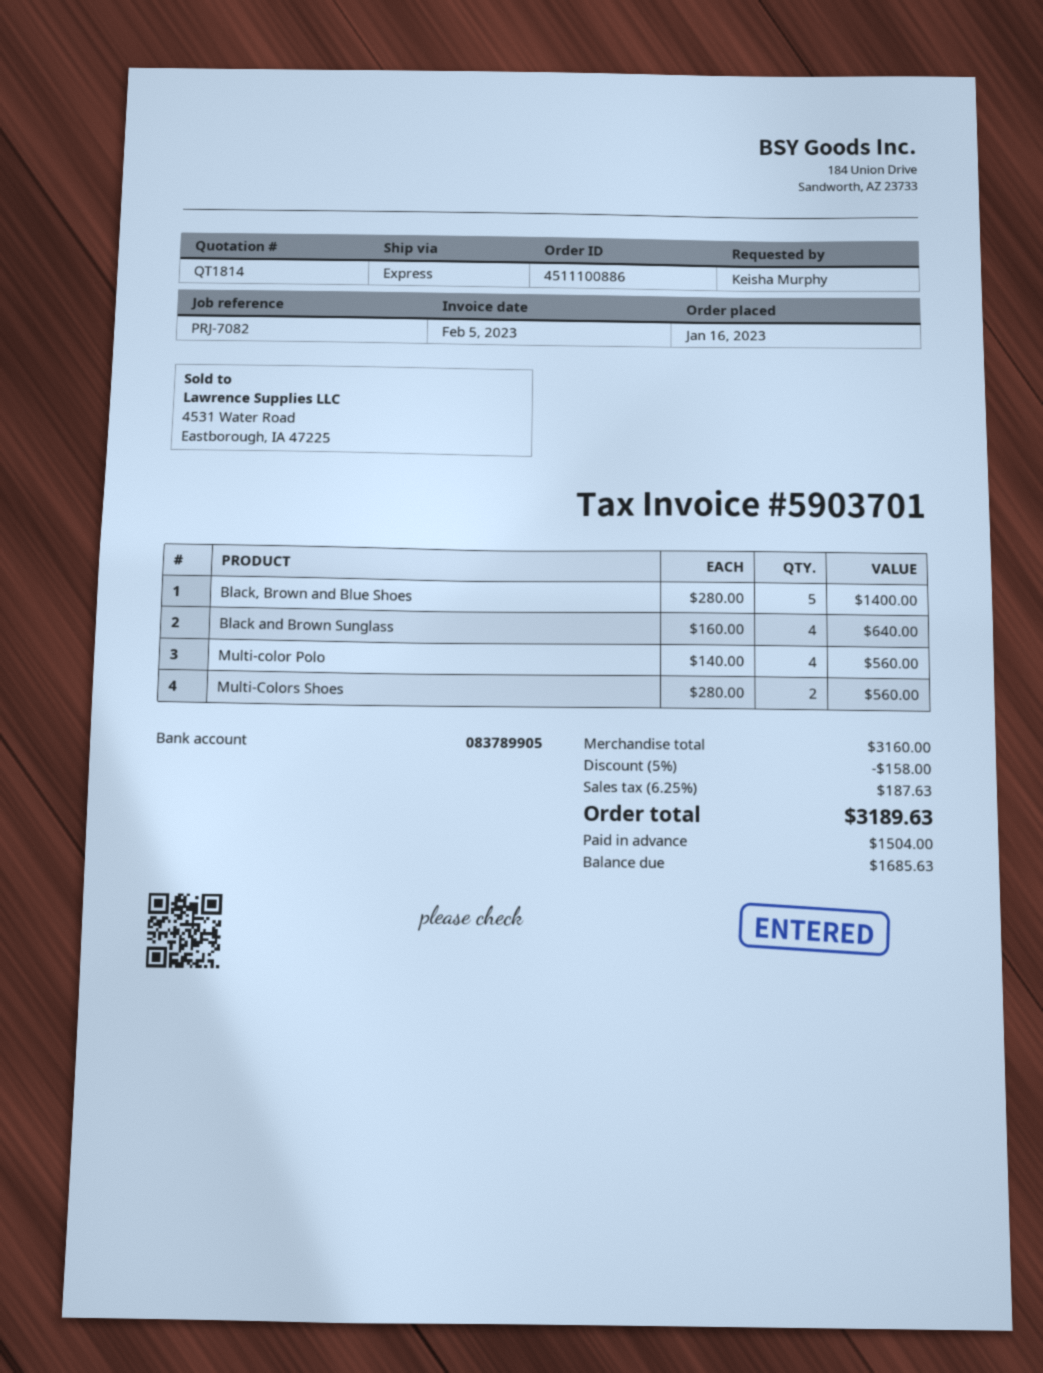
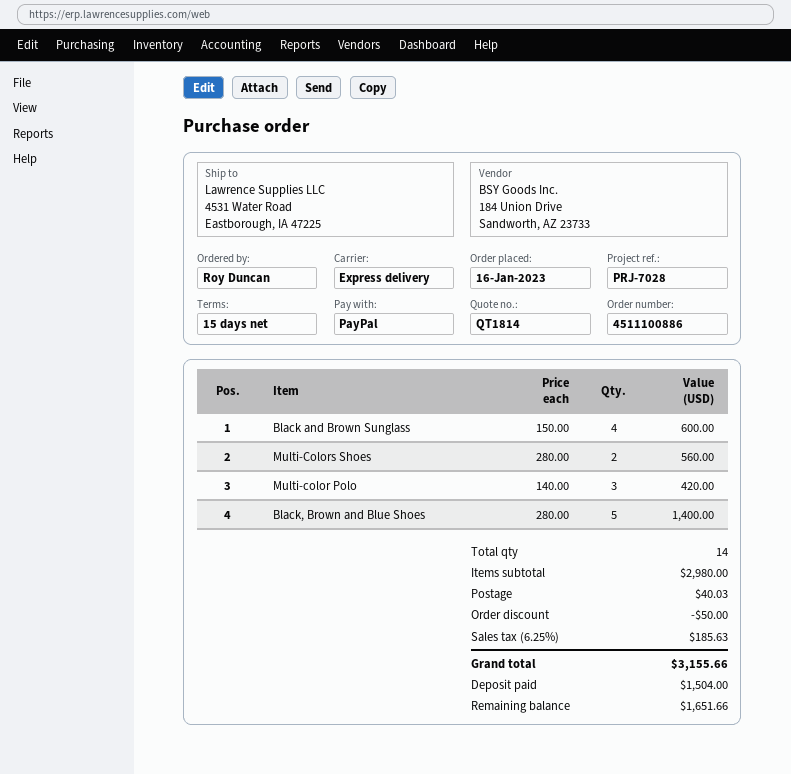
reference: PRJ-7082 -> PRJ-7028
ordered by: Keisha Murphy -> Roy Duncan
Black and Brown Sunglass: 4 x 160.00 = 640.00 -> 4 x 150.00 = 600.00
Multi-color Polo: 4 x 140.00 = 560.00 -> 3 x 140.00 = 420.00
subtotal: 3160.00 -> 2980.00
discount: 158.00 -> 50.00
shipping: none -> 40.03
tax: 6.25% = 187.63 -> 6.25% = 185.63
total: 3189.63 -> 3155.66
balance: 1685.63 -> 1651.66

